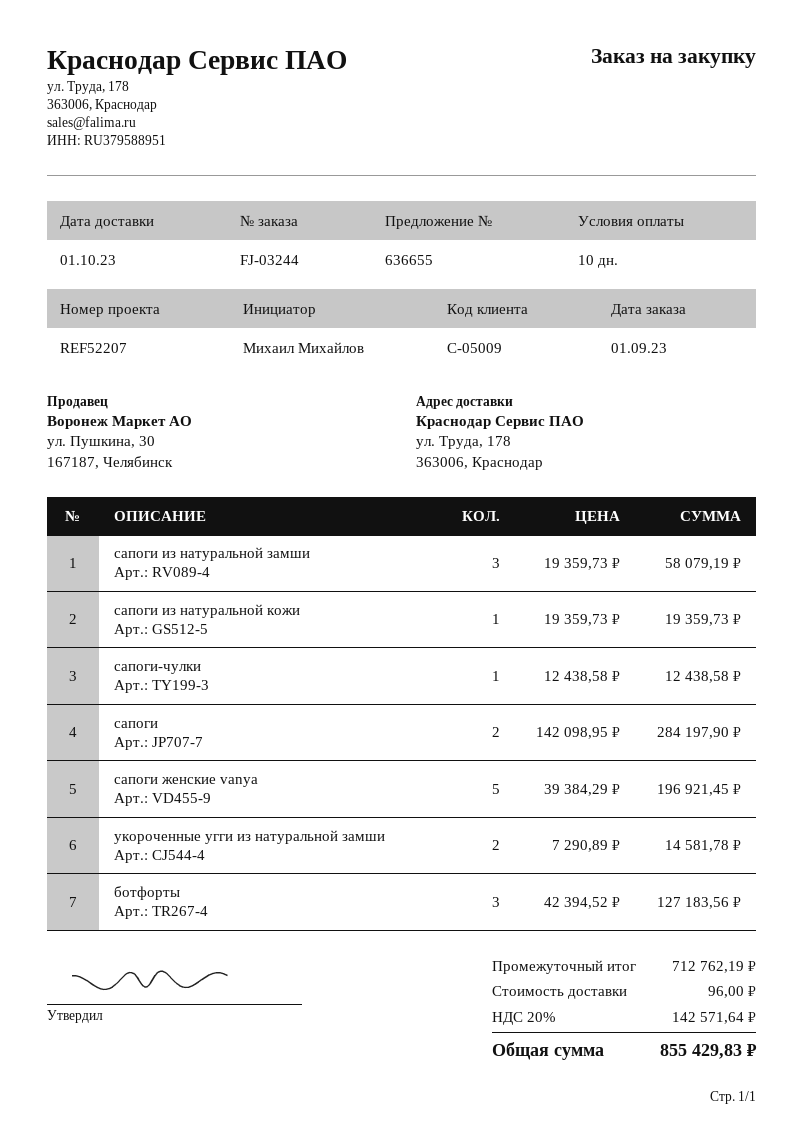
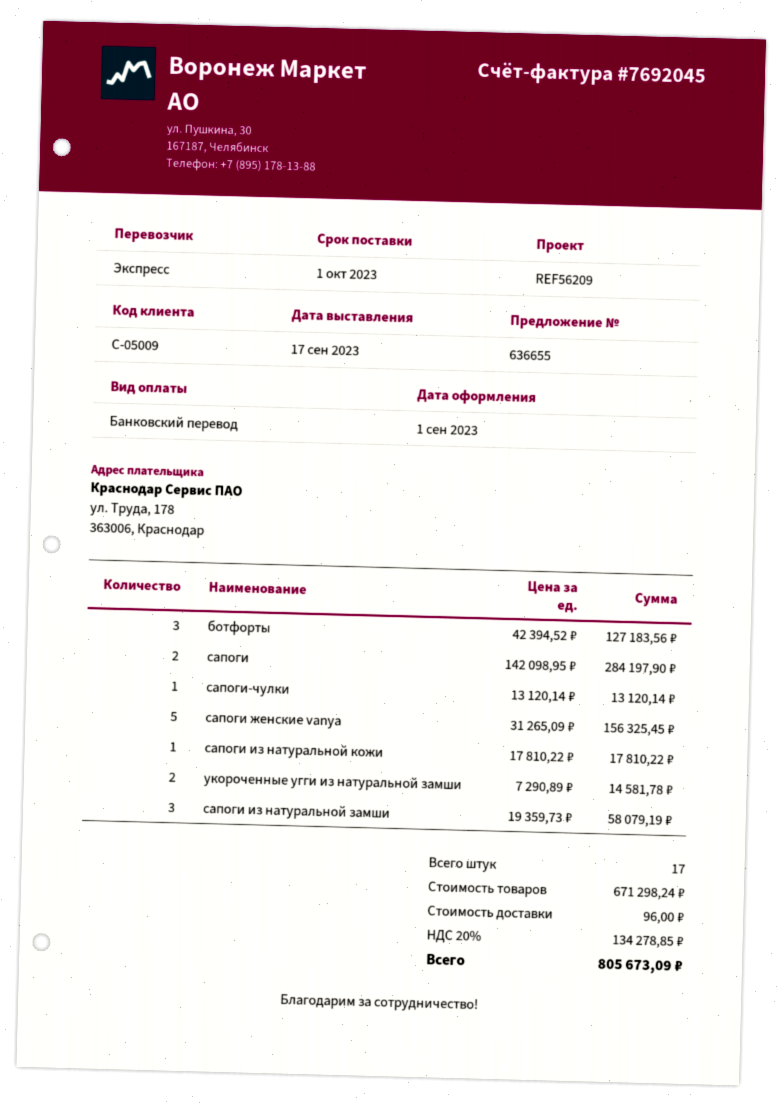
reference: REF52207 -> REF56209
сапоги из натуральной кожи: 1 x 19359.73 = 19359.73 -> 1 x 17810.22 = 17810.22
сапоги-чулки: 1 x 12438.58 = 12438.58 -> 1 x 13120.14 = 13120.14
сапоги женские vanya: 5 x 39384.29 = 196921.45 -> 5 x 31265.09 = 156325.45
subtotal: 712762.19 -> 671298.24
tax: 20% = 142571.64 -> 20% = 134278.85
total: 855429.83 -> 805673.09

